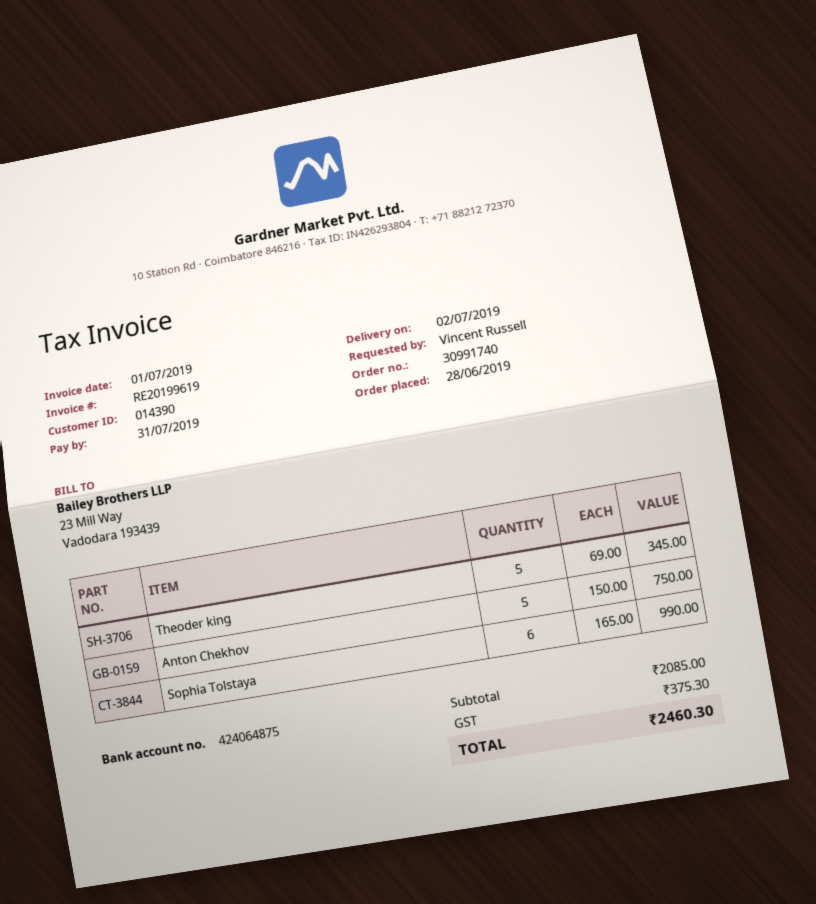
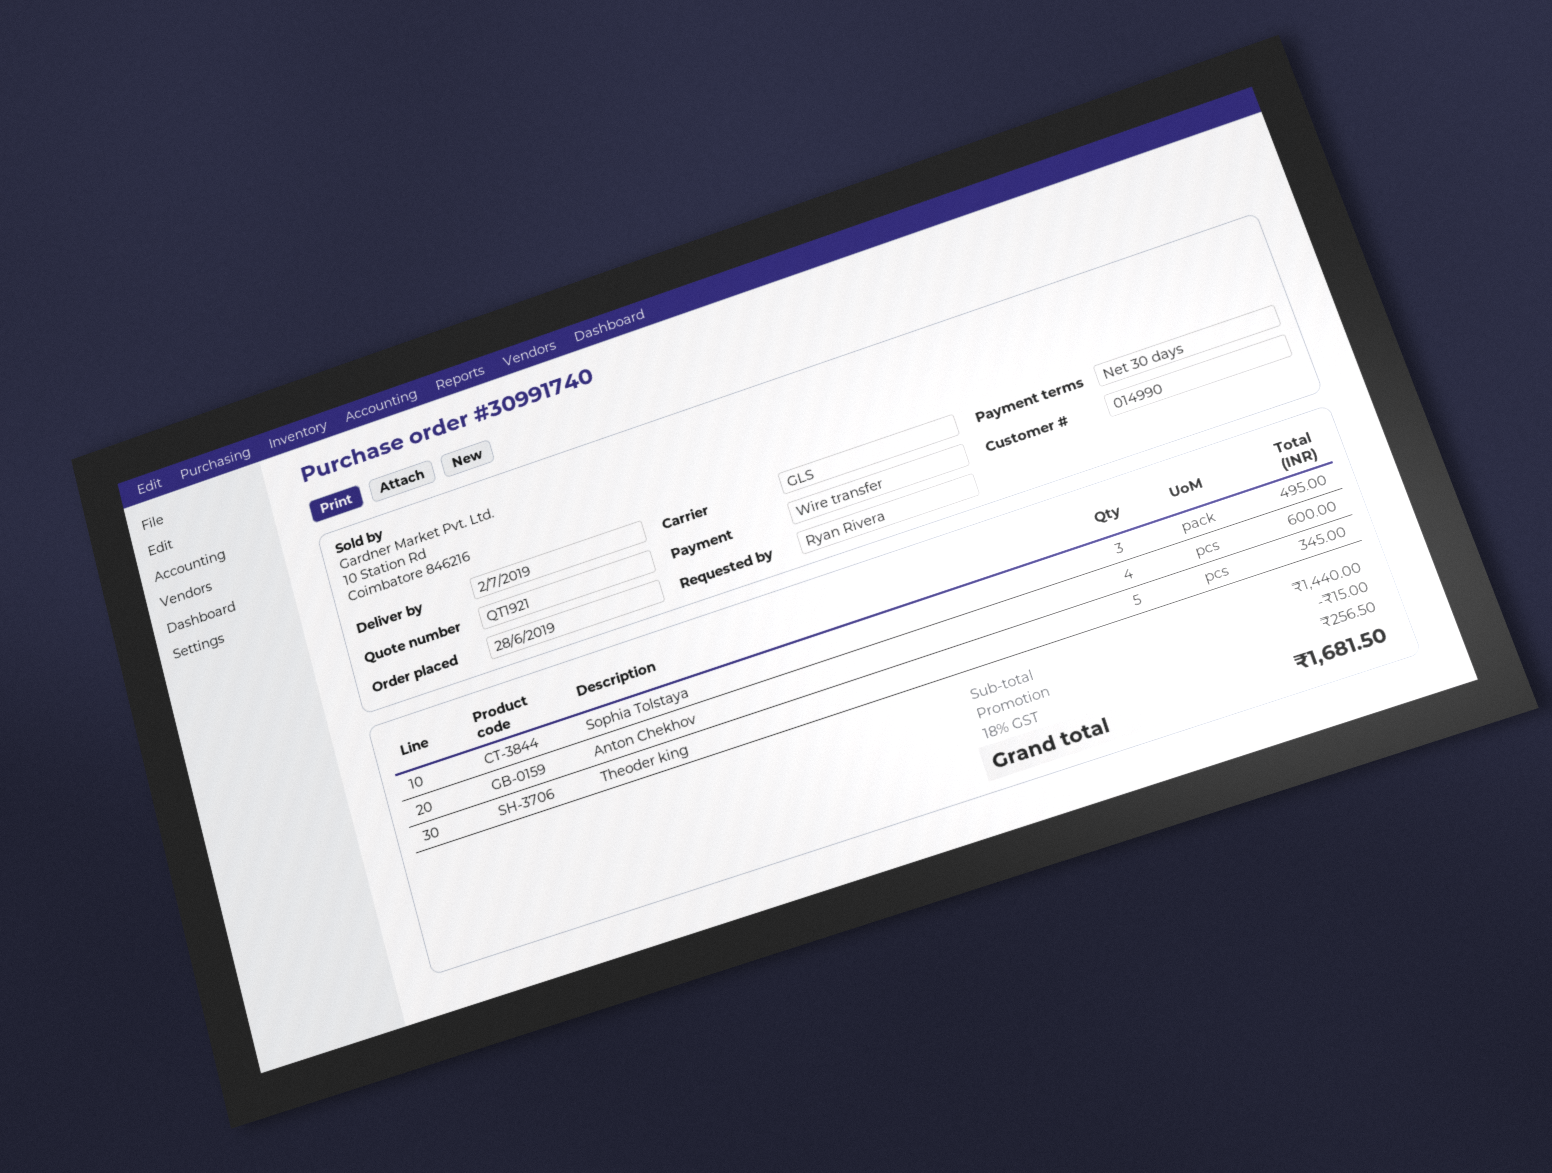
customer number: 014390 -> 014990
ordered by: Vincent Russell -> Ryan Rivera
Anton Chekhov: 5 for 750.00 -> 4 for 600.00
Sophia Tolstaya: 6 for 990.00 -> 3 for 495.00
subtotal: 2085.00 -> 1440.00
discount: none -> 15.00
tax: 375.30 -> 256.50
total: 2460.30 -> 1681.50

